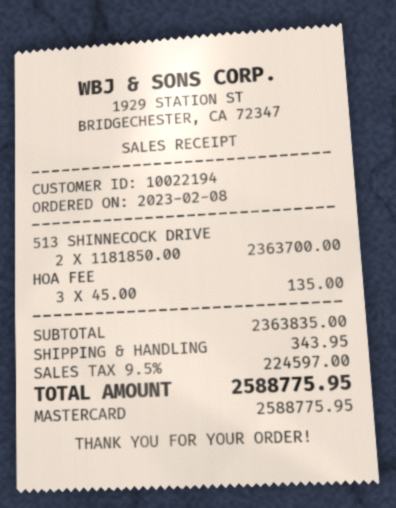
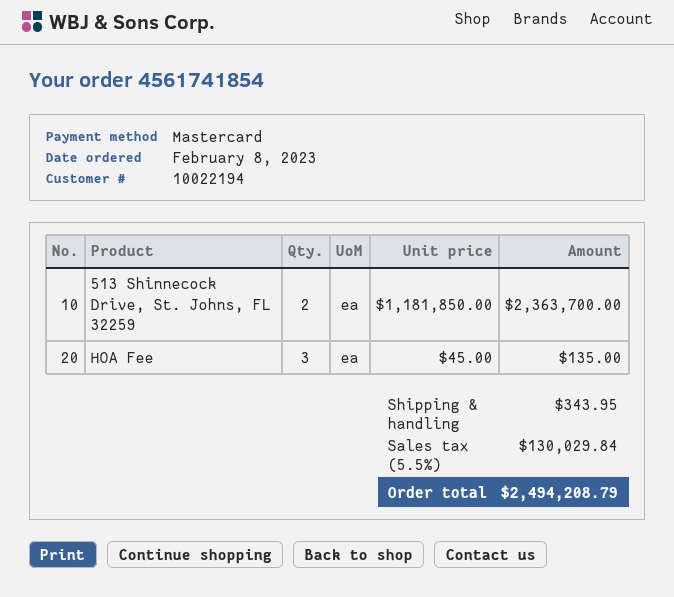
tax: 9.5% = 224597.00 -> 5.5% = 130029.84
total: 2588775.95 -> 2494208.79

